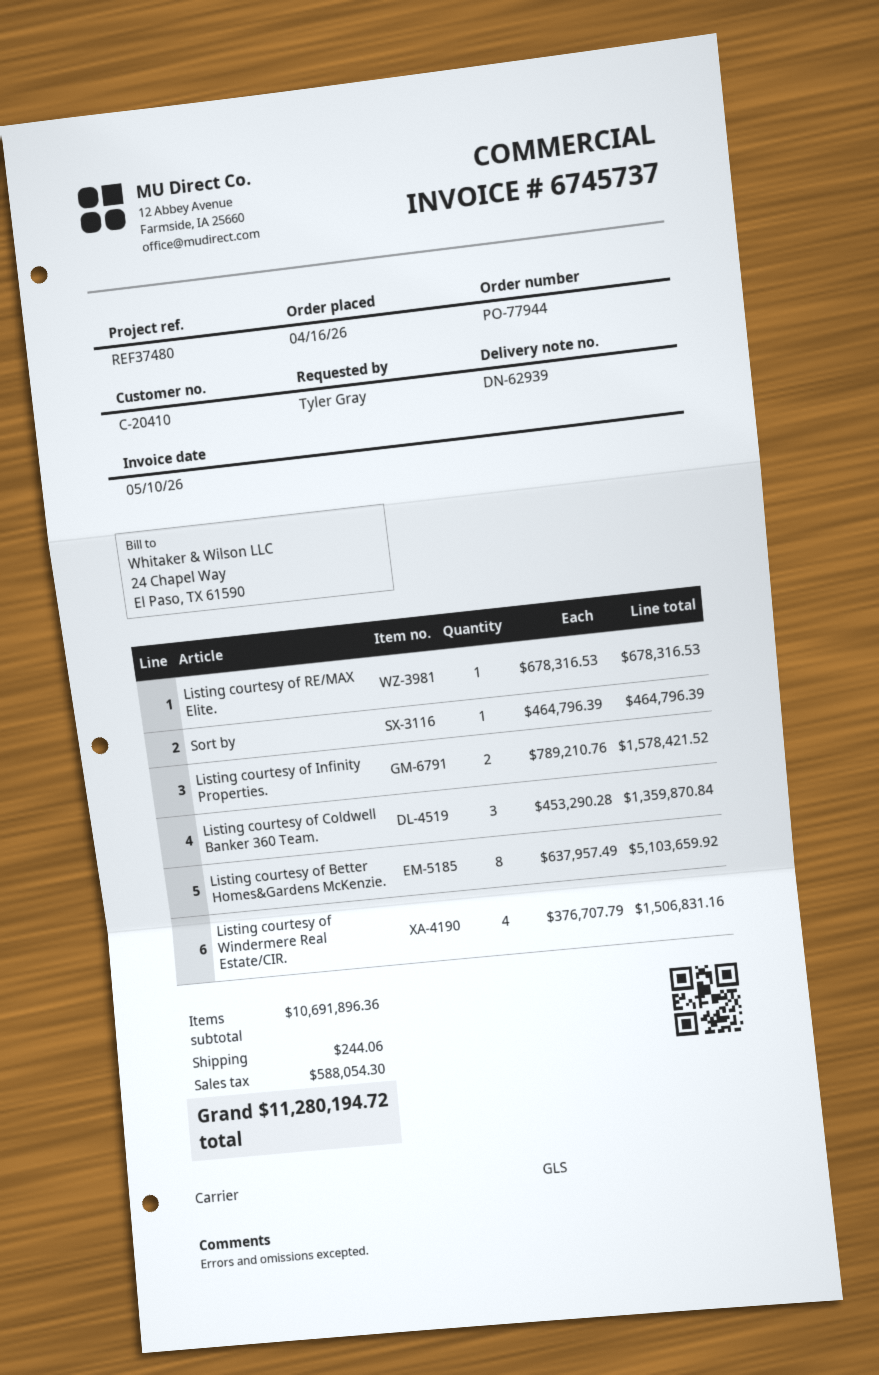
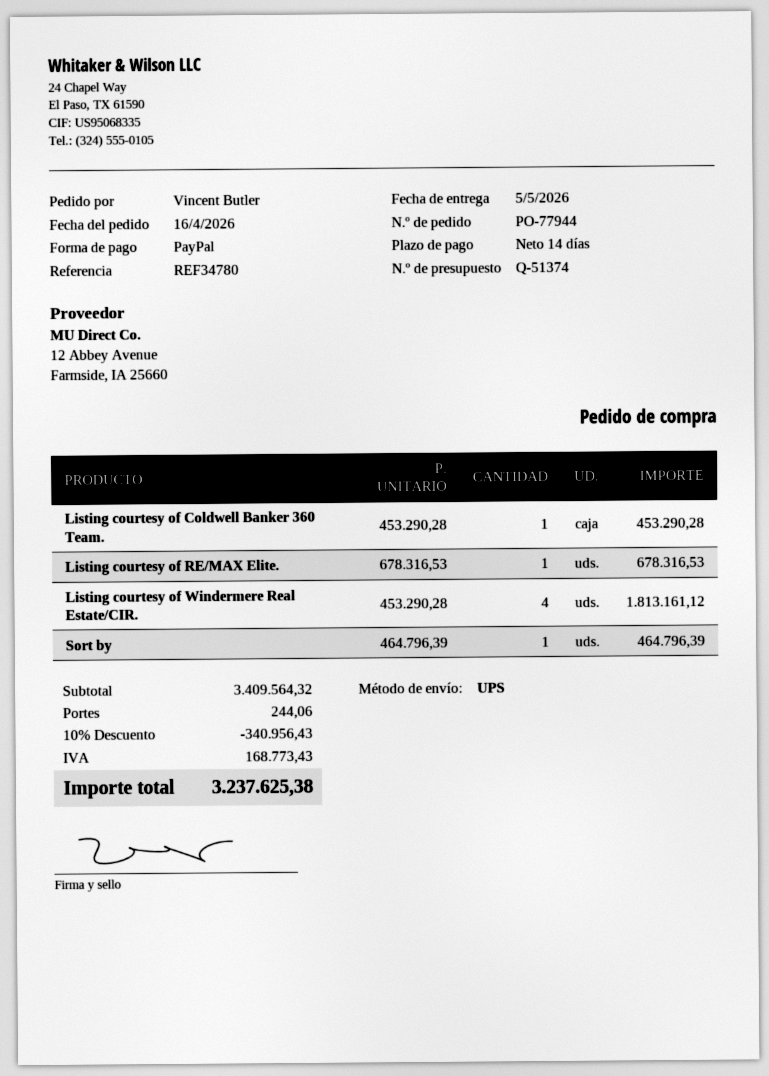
reference: REF37480 -> REF34780
ordered by: Tyler Gray -> Vincent Butler
shipping method: GLS -> UPS
Listing courtesy of Infinity Properties.: 2 x 789210.76 = 1578421.52 -> none
Listing courtesy of Coldwell Banker 360 Team.: 3 x 453290.28 = 1359870.84 -> 1 x 453290.28 = 453290.28
Listing courtesy of Better Homes&Gardens McKenzie.: 8 x 637957.49 = 5103659.92 -> none
Listing courtesy of Windermere Real Estate/CIR.: 4 x 376707.79 = 1506831.16 -> 4 x 453290.28 = 1813161.12
subtotal: 10691896.36 -> 3409564.32
discount: none -> 10% = 340956.43
tax: 588054.30 -> 168773.43
total: 11280194.72 -> 3237625.38

